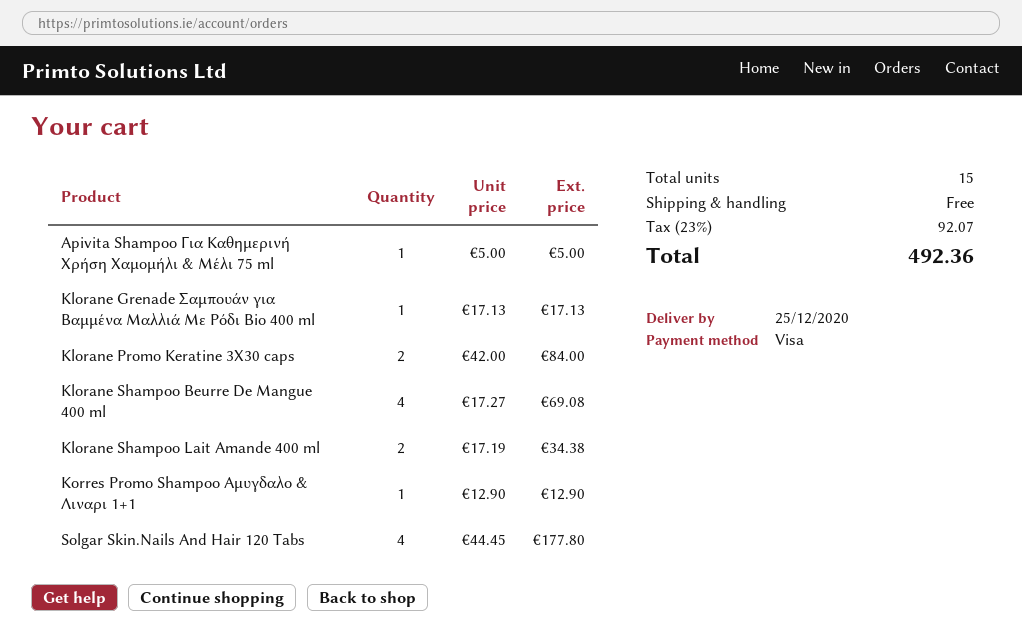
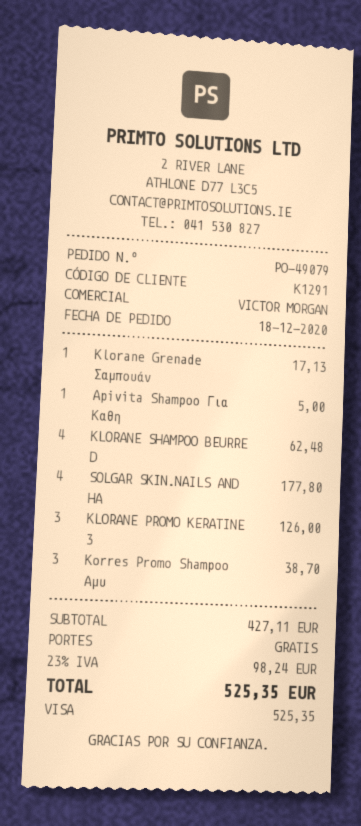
Klorane Promo Keratine 3X30 caps: 2 for 84.00 -> 3 for 126.00
Klorane Shampoo Beurre De Mangue 400 ml: 4 for 69.08 -> 4 for 62.48
Klorane Shampoo Lait Amande 400 ml: 2 for 34.38 -> none
Korres Promo Shampoo Αμυγδαλο & Λιναρι 1+1: 1 for 12.90 -> 3 for 38.70
tax: 23% = 92.07 -> 23% = 98.24
total: 492.36 -> 525.35

